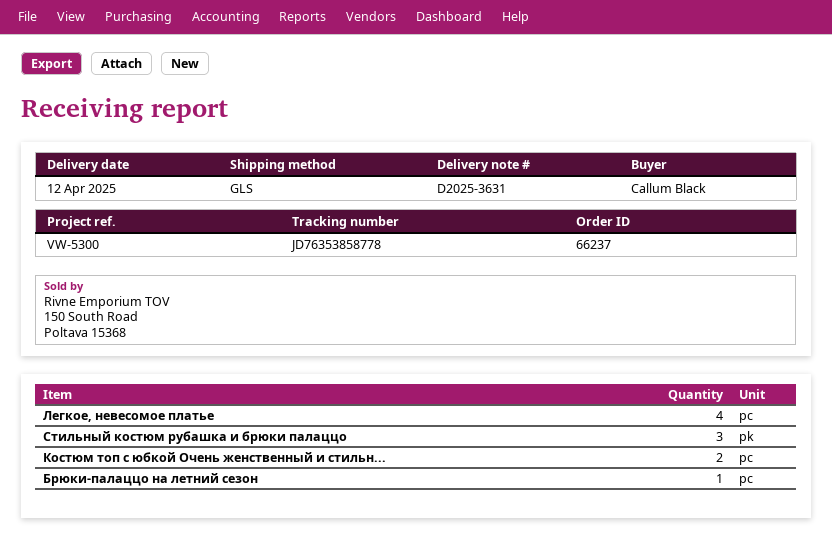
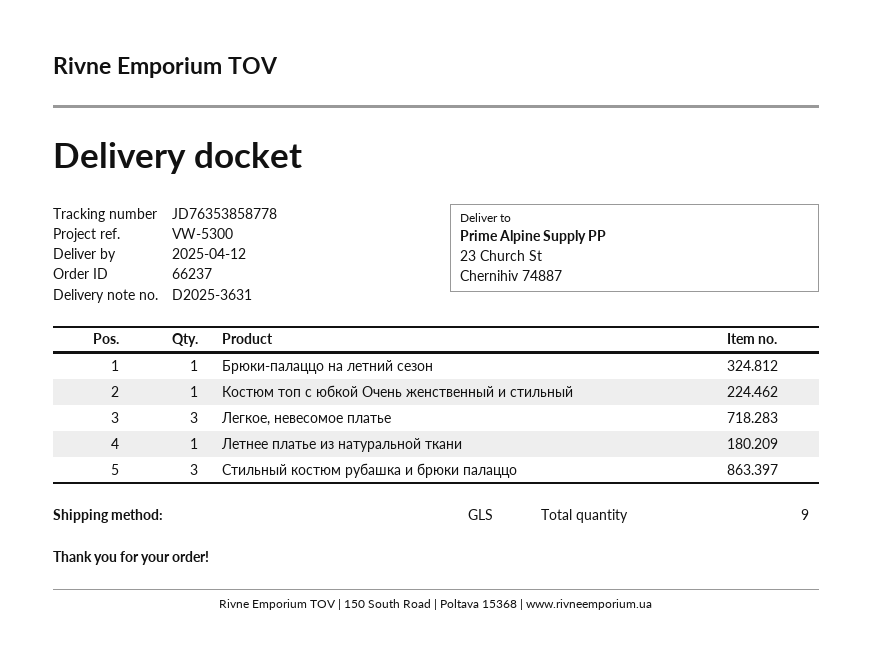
Легкое, невесомое платье: 4 -> 3
Костюм топ с юбкой Очень женственный и стильн...: 2 -> 1
Летнее платье из натуральной ткани: none -> 1

